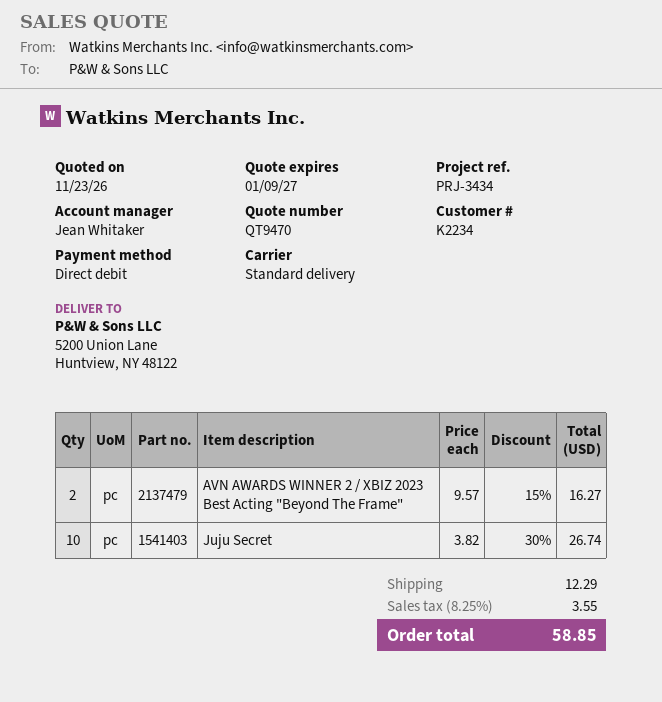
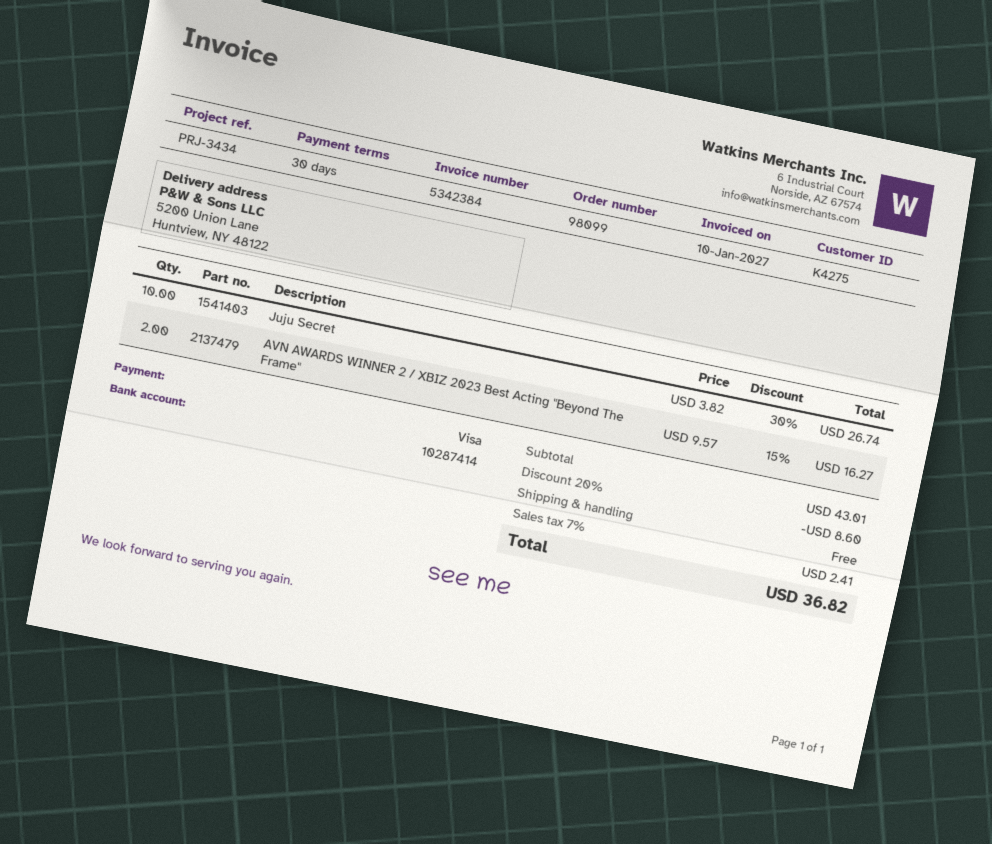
customer number: K2234 -> K4275
payment method: direct debit -> Visa
discount: none -> 20% = 8.60
shipping: 12.29 -> 0.00
tax: 8.25% = 3.55 -> 7% = 2.41
total: 58.85 -> 36.82

